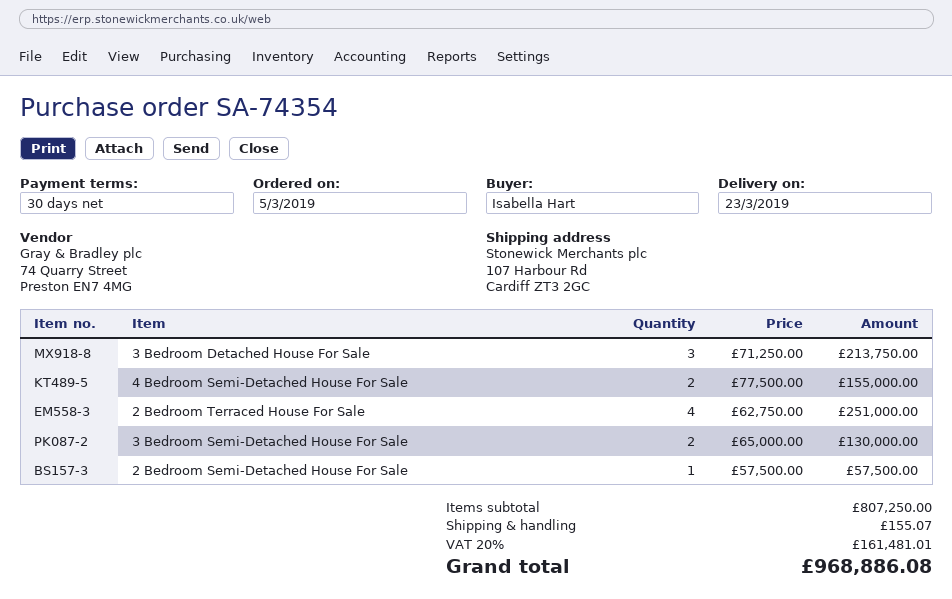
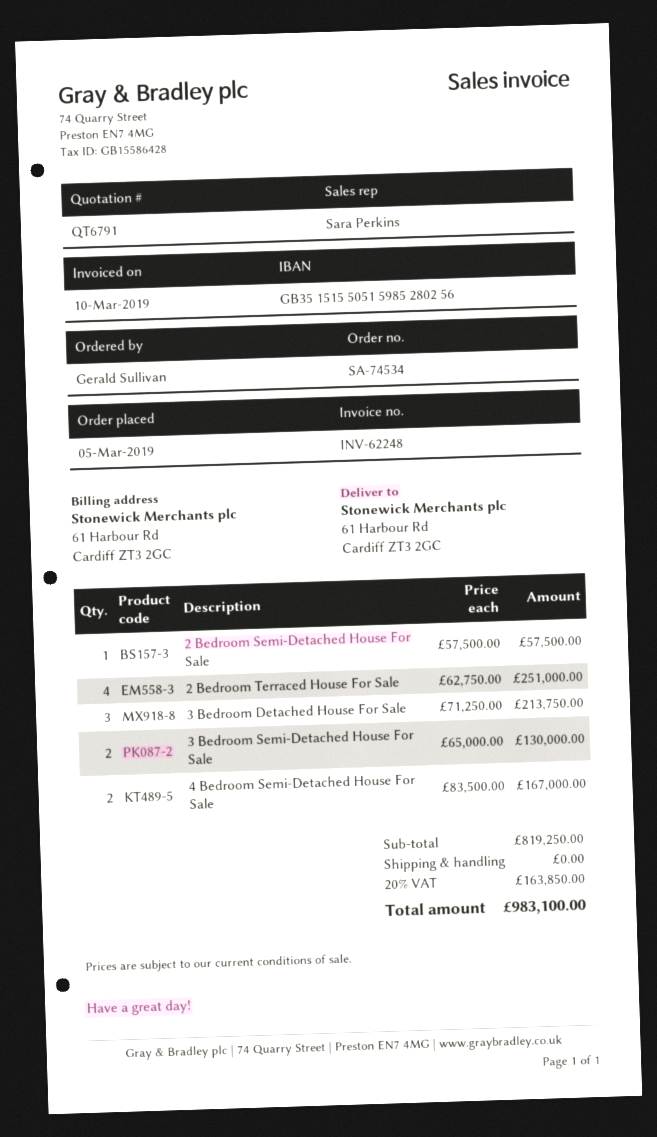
order number: SA-74354 -> SA-74534
ordered by: Isabella Hart -> Gerald Sullivan
ship to: 107 Harbour Rd, Cardiff ZT3 2GC -> 61 Harbour Rd, Cardiff ZT3 2GC
4 Bedroom Semi-Detached House For Sale: 2 x 77500.00 = 155000.00 -> 2 x 83500.00 = 167000.00
subtotal: 807250.00 -> 819250.00
shipping: 155.07 -> 0.00
tax: 20% = 161481.01 -> 20% = 163850.00
total: 968886.08 -> 983100.00

